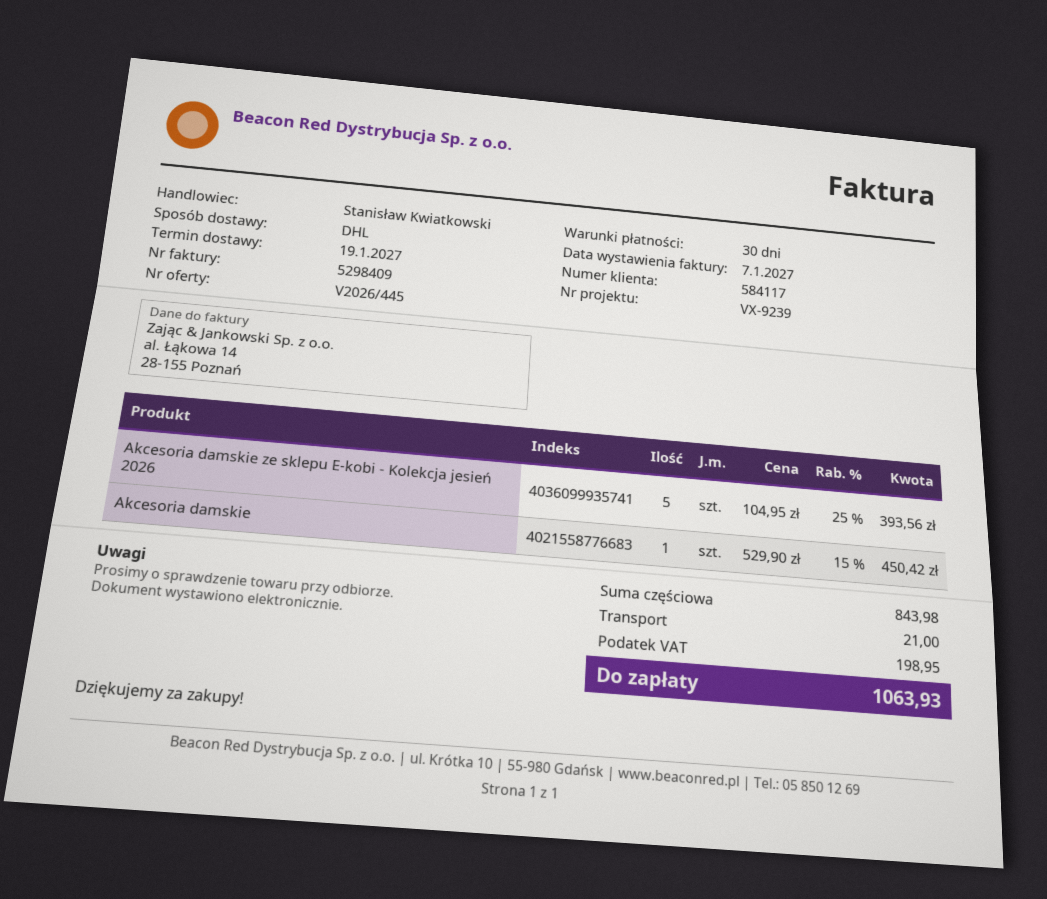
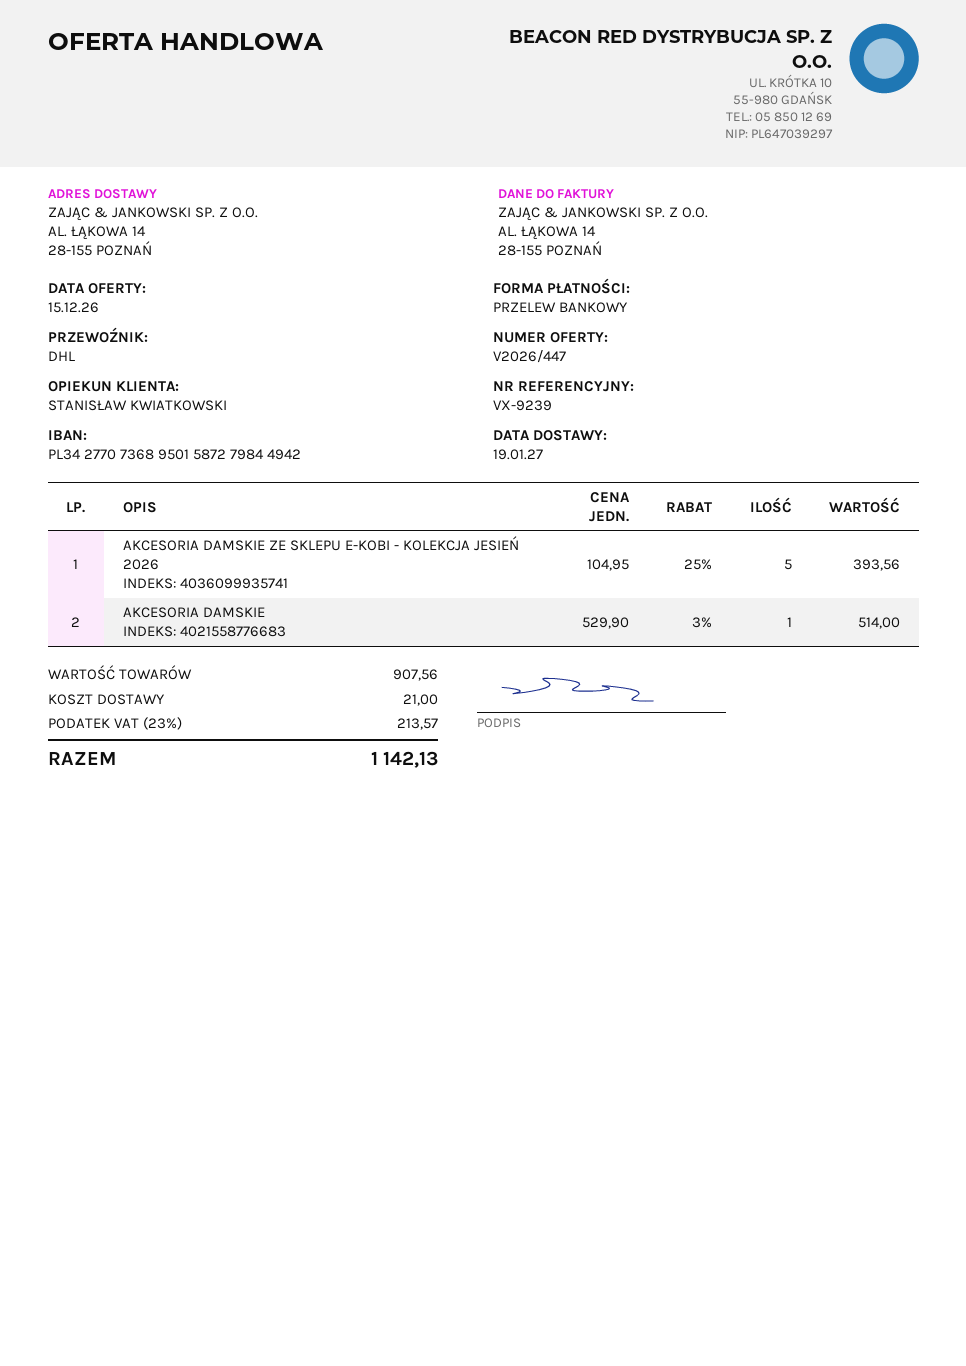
quote number: V2026/445 -> V2026/447
Akcesoria damskie: 1 x 529.90 - 15% = 450.42 -> 1 x 529.90 - 3% = 514.00
subtotal: 843.98 -> 907.56
tax: 198.95 -> 213.57
total: 1063.93 -> 1142.13

